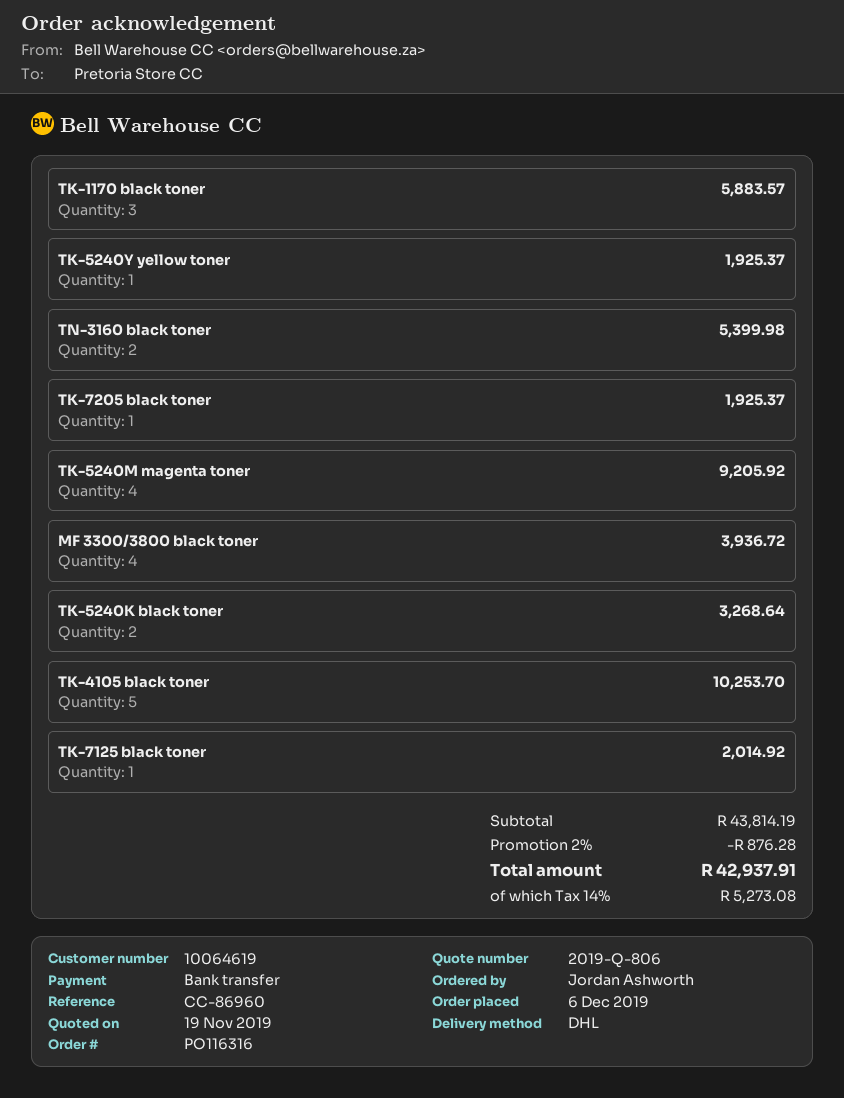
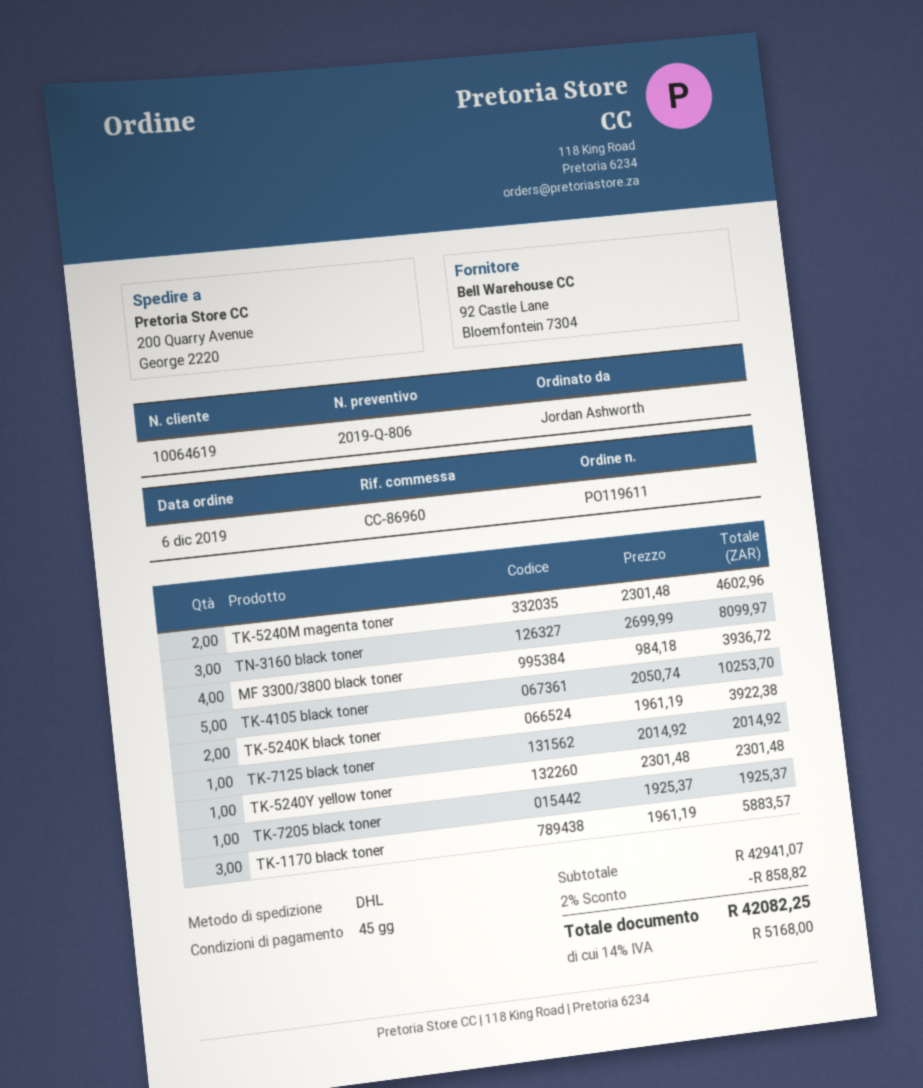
order number: PO116316 -> PO119611
TK-5240Y yellow toner: 1 for 1925.37 -> 1 for 2301.48
TN-3160 black toner: 2 for 5399.98 -> 3 for 8099.97
TK-5240M magenta toner: 4 for 9205.92 -> 2 for 4602.96
TK-5240K black toner: 2 for 3268.64 -> 2 for 3922.38
subtotal: 43814.19 -> 42941.07
discount: 2% = 876.28 -> 2% = 858.82
tax: 14% = 5273.08 -> 14% = 5168.00
total: 42937.91 -> 42082.25

